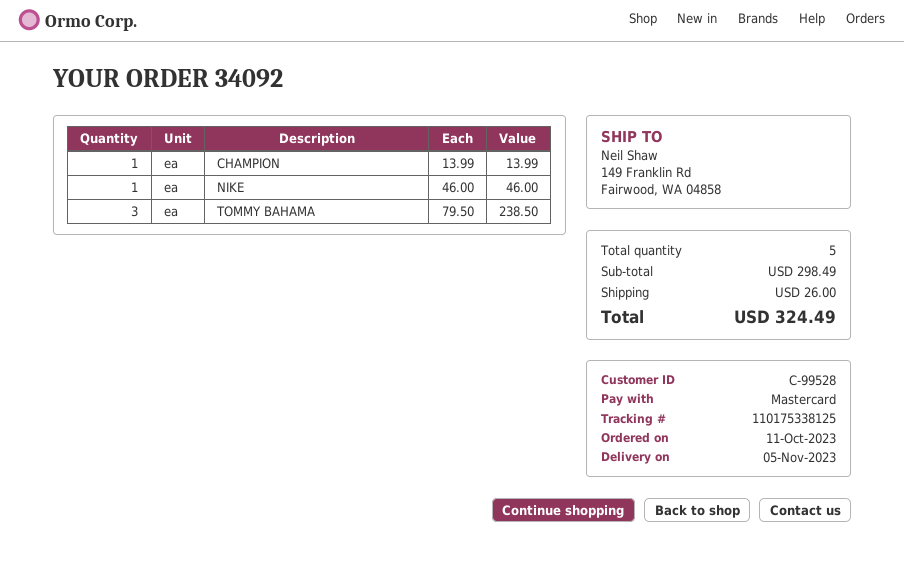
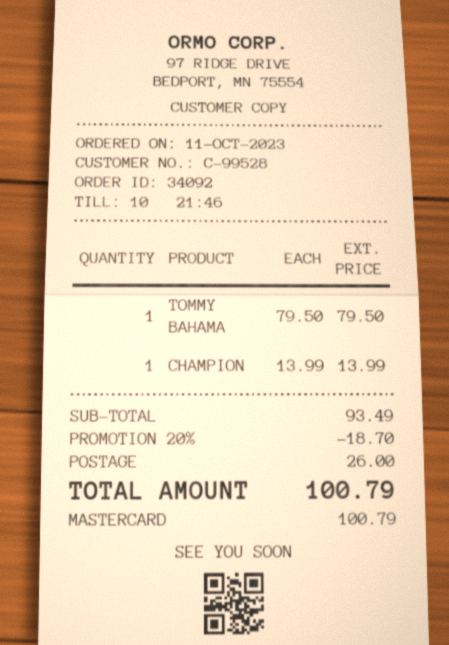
NIKE: 1 x 46.00 = 46.00 -> none
TOMMY BAHAMA: 3 x 79.50 = 238.50 -> 1 x 79.50 = 79.50
subtotal: 298.49 -> 93.49
discount: none -> 20% = 18.70
total: 324.49 -> 100.79

